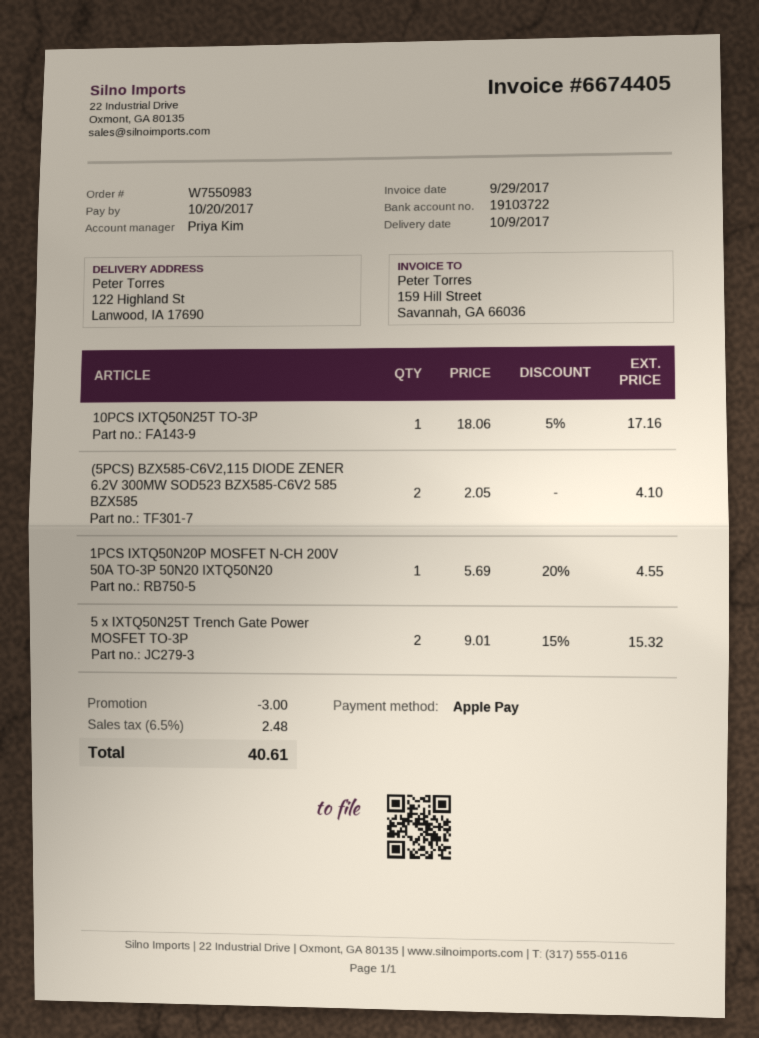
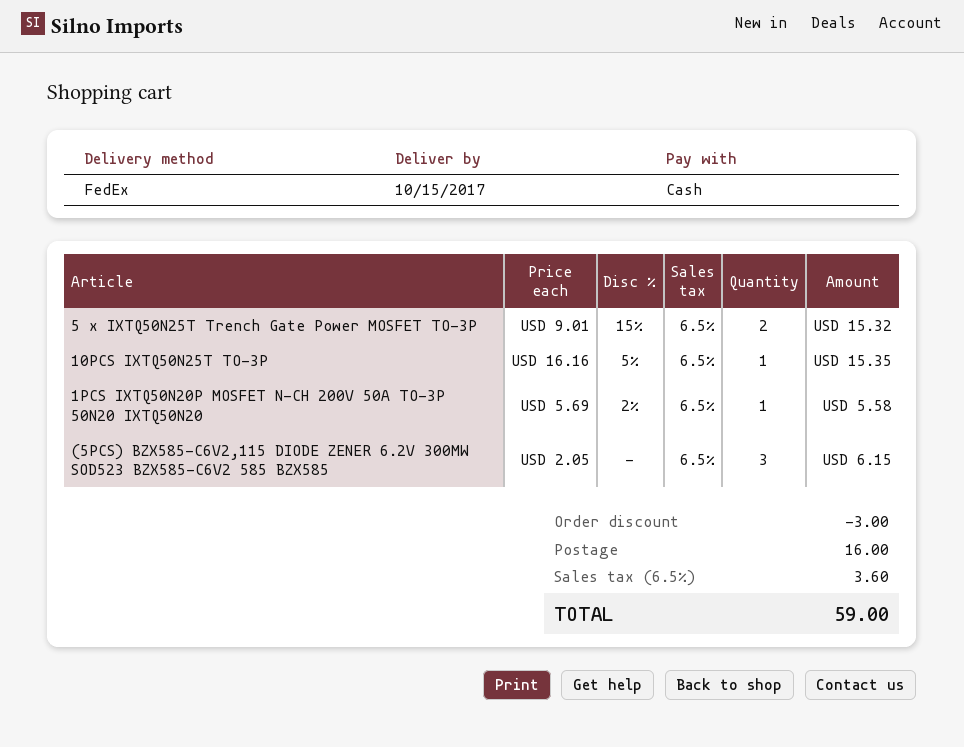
delivery date: 2017-10-09 -> 2017-10-15
payment method: Apple Pay -> cash
10PCS IXTQ50N25T TO-3P: 1 x 18.06 - 5% = 17.16 -> 1 x 16.16 - 5% = 15.35
(5PCS) BZX585-C6V2,115 DIODE ZENER 6.2V 300MW SOD523 BZX585-C6V2 585 BZX585: 2 x 2.05 = 4.10 -> 3 x 2.05 = 6.15
1PCS IXTQ50N20P MOSFET N-CH 200V 50A TO-3P 50N20 IXTQ50N20: 1 x 5.69 - 20% = 4.55 -> 1 x 5.69 - 2% = 5.58
shipping: none -> 16.00
tax: 6.5% = 2.48 -> 6.5% = 3.60
total: 40.61 -> 59.00

